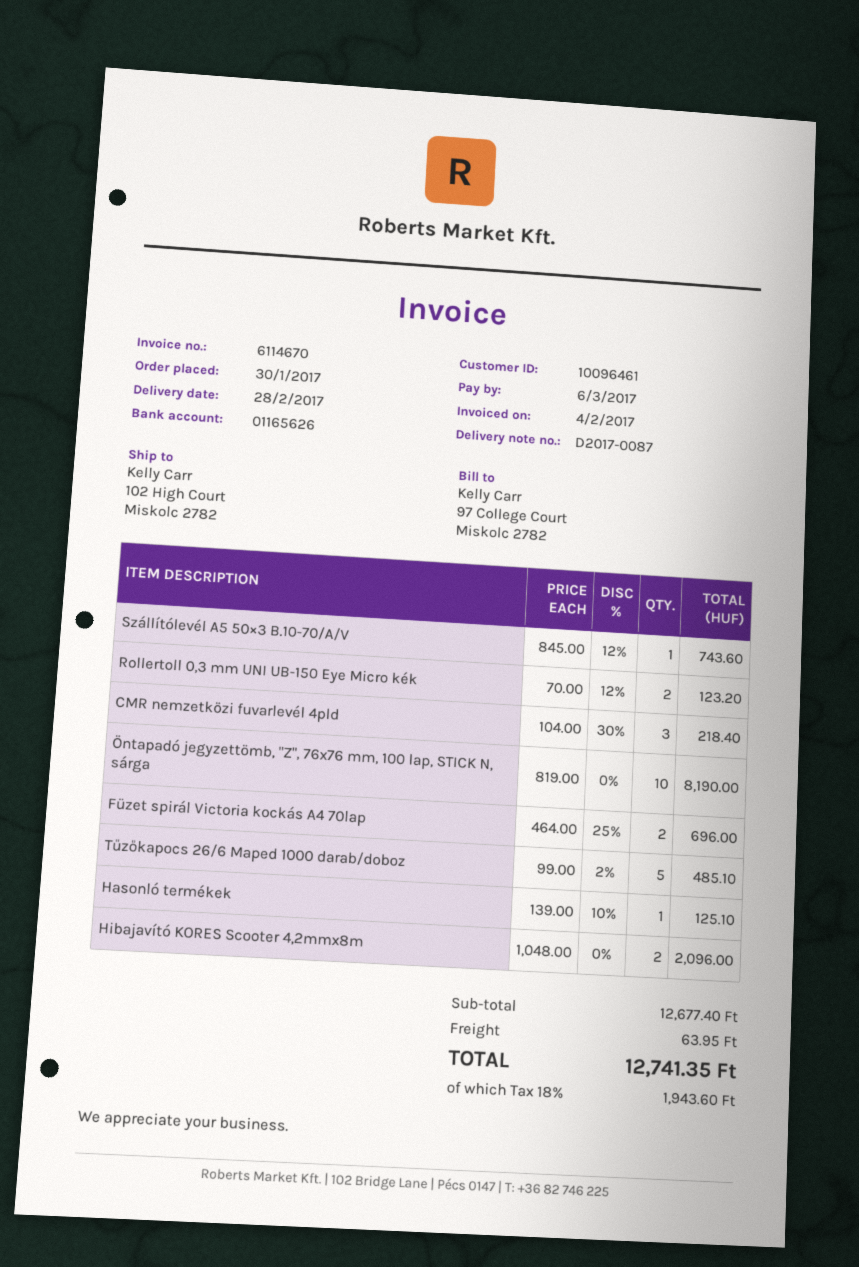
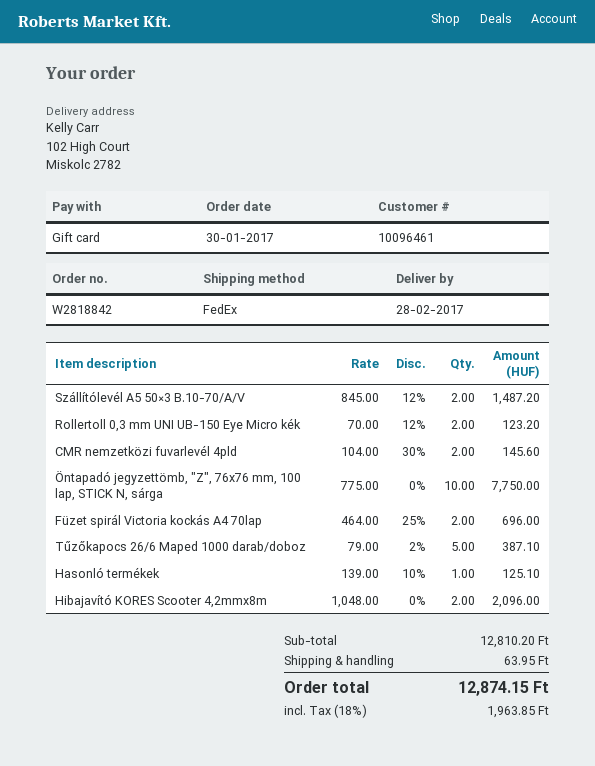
Szállítólevél A5 50×3 B.10-70/A/V: 1 x 845.00 - 12% = 743.60 -> 2 x 845.00 - 12% = 1487.20
CMR nemzetközi fuvarlevél 4pld: 3 x 104.00 - 30% = 218.40 -> 2 x 104.00 - 30% = 145.60
Öntapadó jegyzettömb, "Z", 76x76 mm, 100 lap, STICK N, sárga: 10 x 819.00 = 8190.00 -> 10 x 775.00 = 7750.00
Tűzőkapocs 26/6 Maped 1000 darab/doboz: 5 x 99.00 - 2% = 485.10 -> 5 x 79.00 - 2% = 387.10
subtotal: 12677.40 -> 12810.20
tax: 18% = 1943.60 -> 18% = 1963.85
total: 12741.35 -> 12874.15

